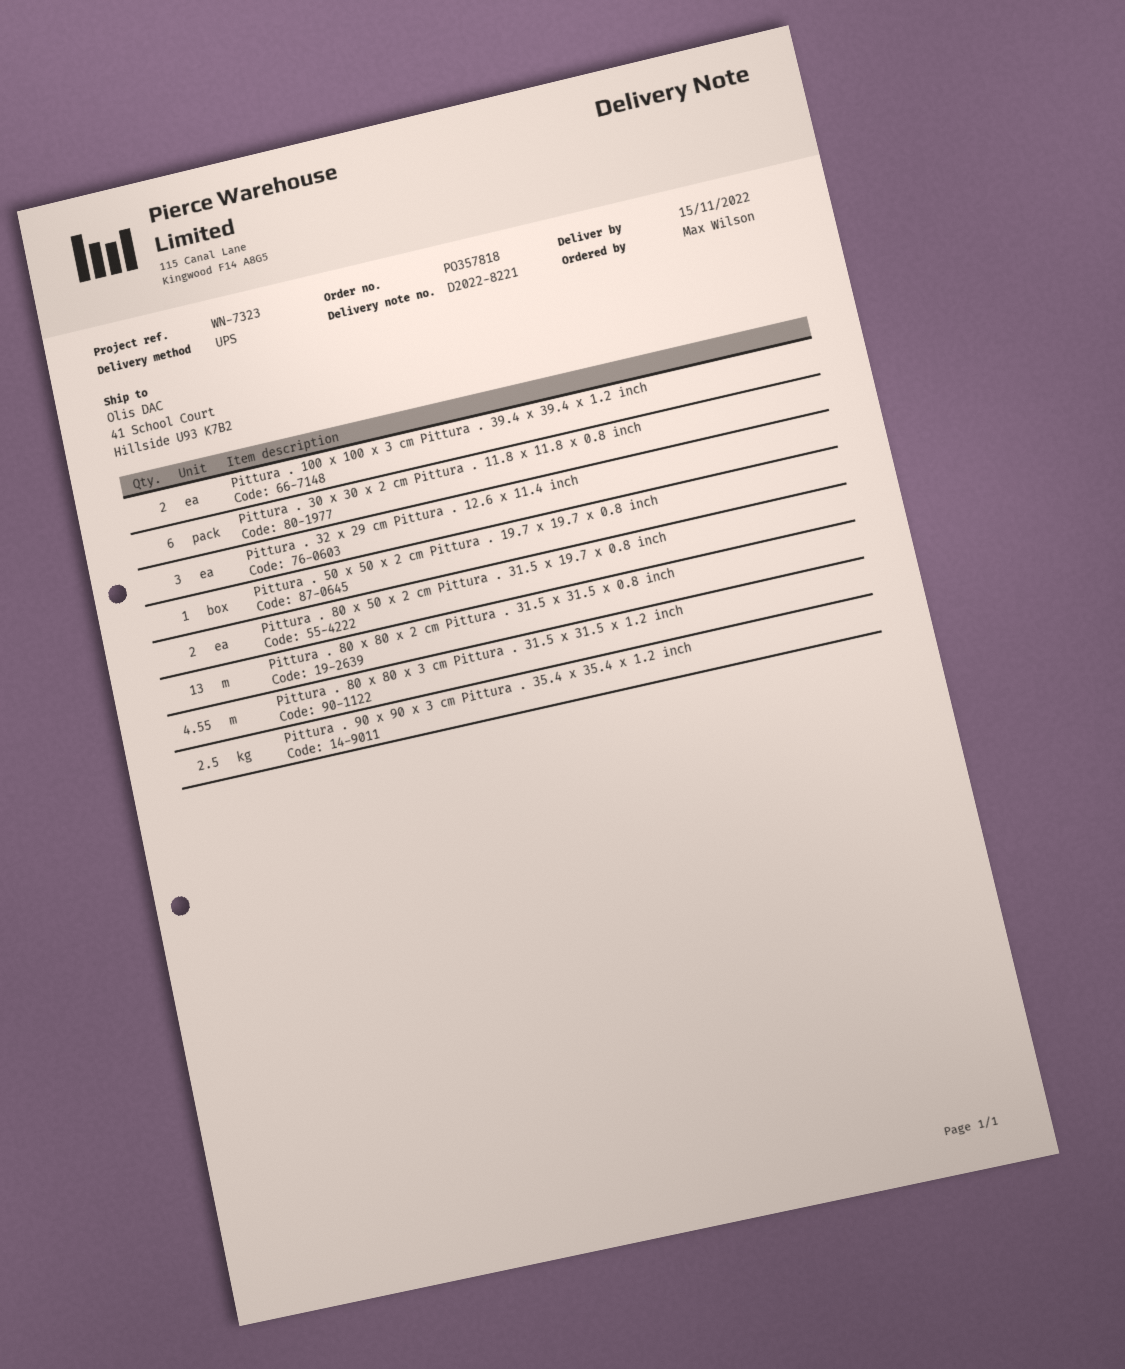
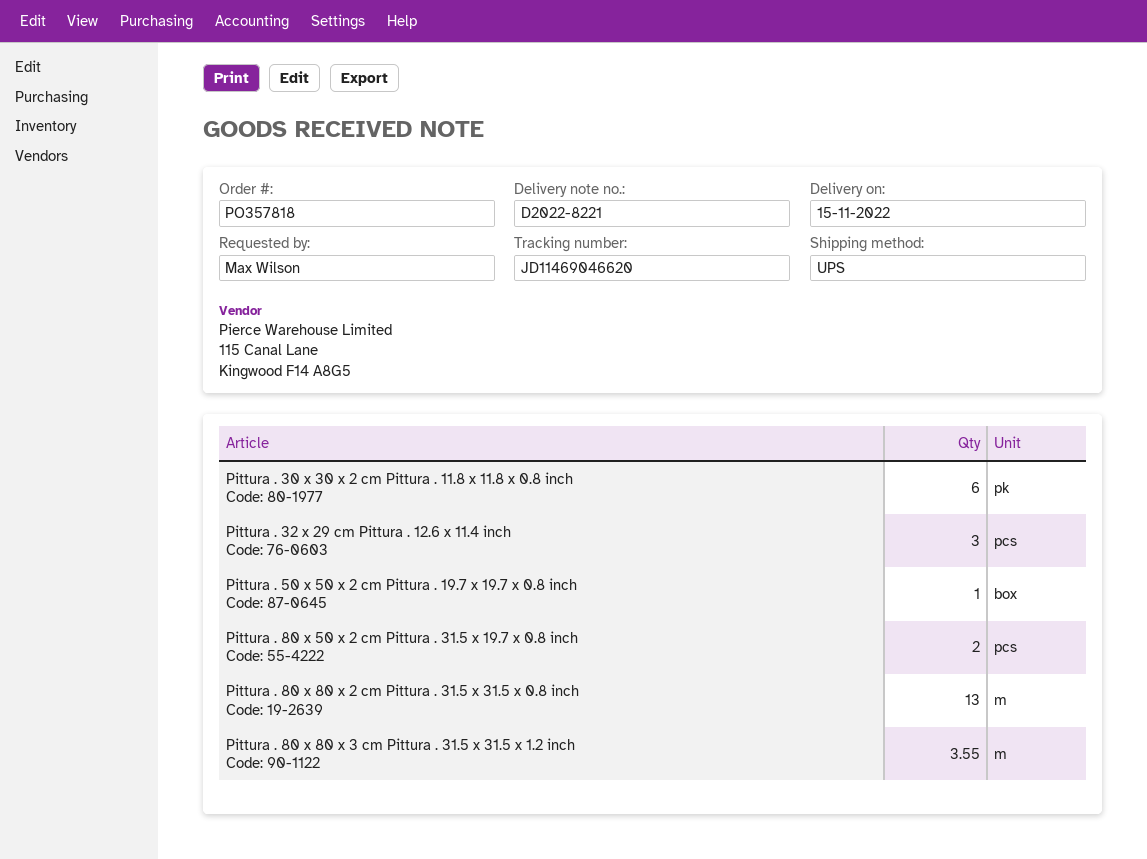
Pittura . 100 x 100 x 3 cm Pittura . 39.4 x 39.4 x 1.2 inch: 2 -> none
Pittura . 80 x 80 x 3 cm Pittura . 31.5 x 31.5 x 1.2 inch: 4.55 -> 3.55
Pittura . 90 x 90 x 3 cm Pittura . 35.4 x 35.4 x 1.2 inch: 2.5 -> none

